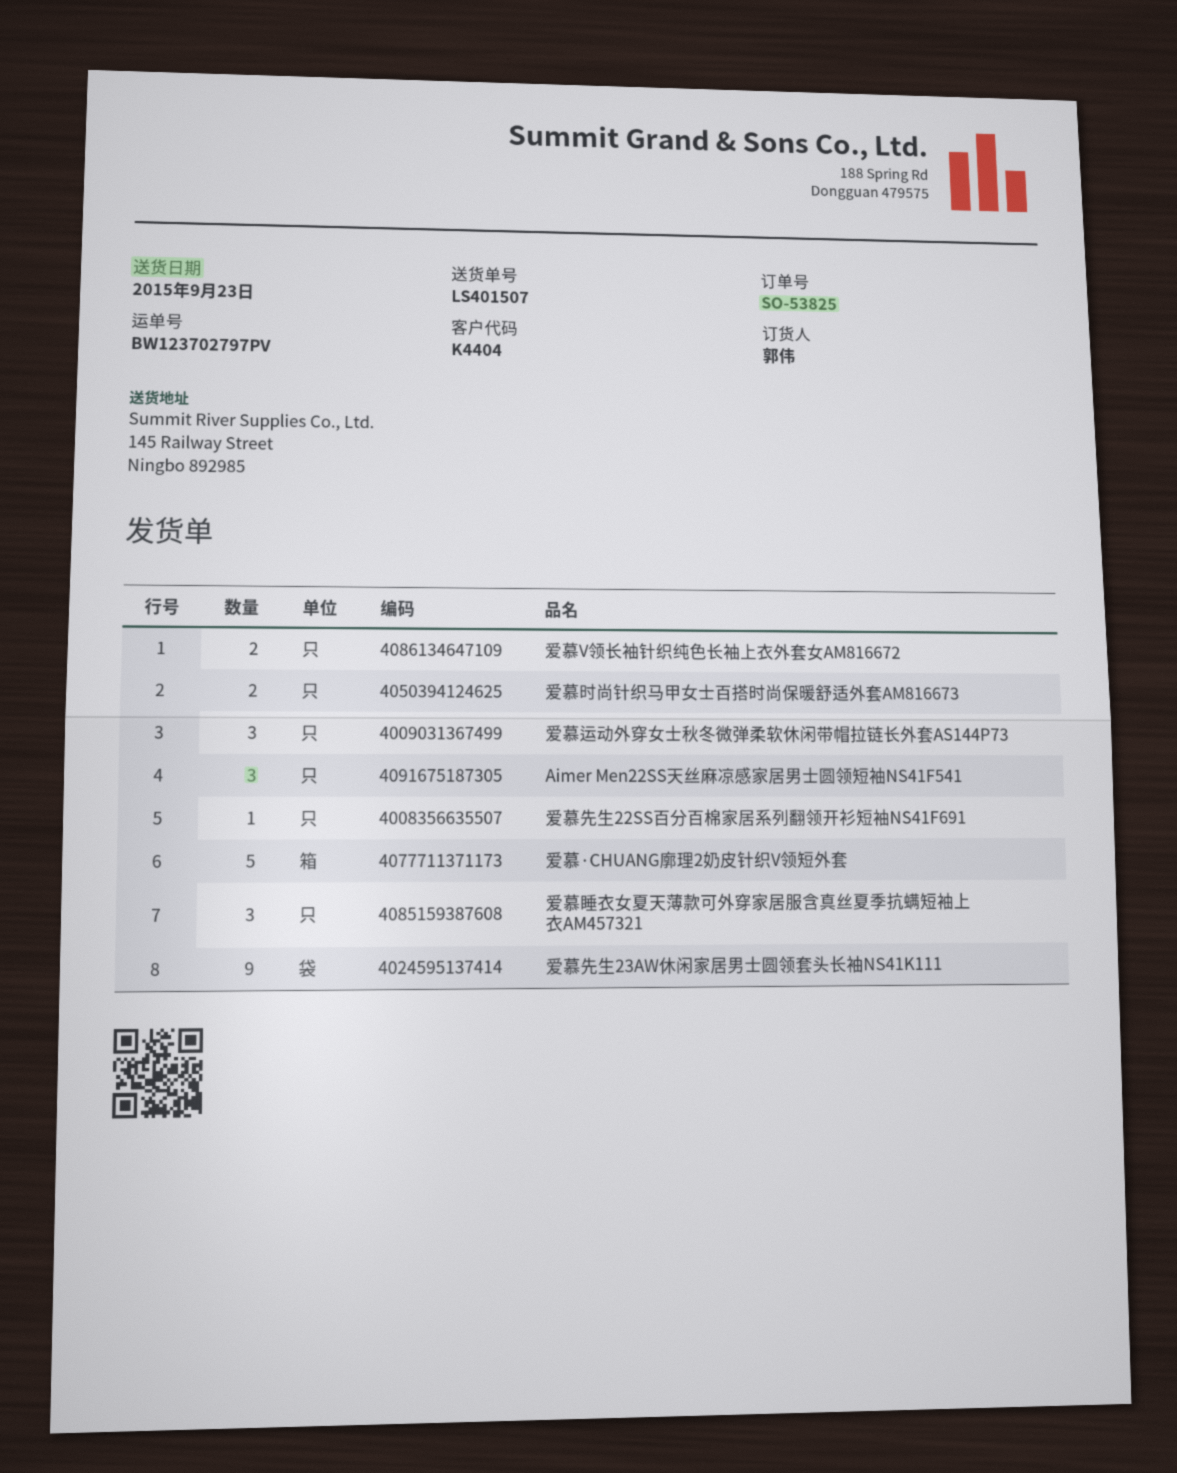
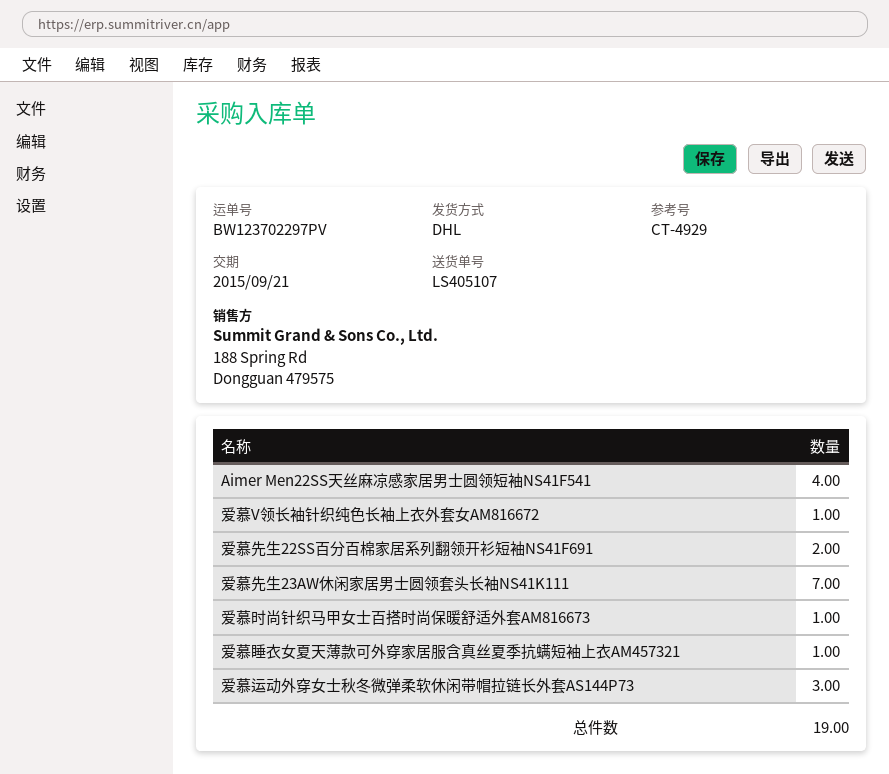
delivery note number: LS401507 -> LS405107
delivery date: 2015-09-23 -> 2015-09-21
tracking number: BW123702797PV -> BW123702297PV
爱慕V领长袖针织纯色长袖上衣外套女AM816672: 2 -> 1
爱慕时尚针织马甲女士百搭时尚保暖舒适外套AM816673: 2 -> 1
Aimer Men22SS天丝麻凉感家居男士圆领短袖NS41F541: 3 -> 4
爱慕先生22SS百分百棉家居系列翻领开衫短袖NS41F691: 1 -> 2
爱慕·CHUANG廓理2奶皮针织V领短外套: 5 -> none
爱慕睡衣女夏天薄款可外穿家居服含真丝夏季抗螨短袖上衣AM457321: 3 -> 1
爱慕先生23AW休闲家居男士圆领套头长袖NS41K111: 9 -> 7

